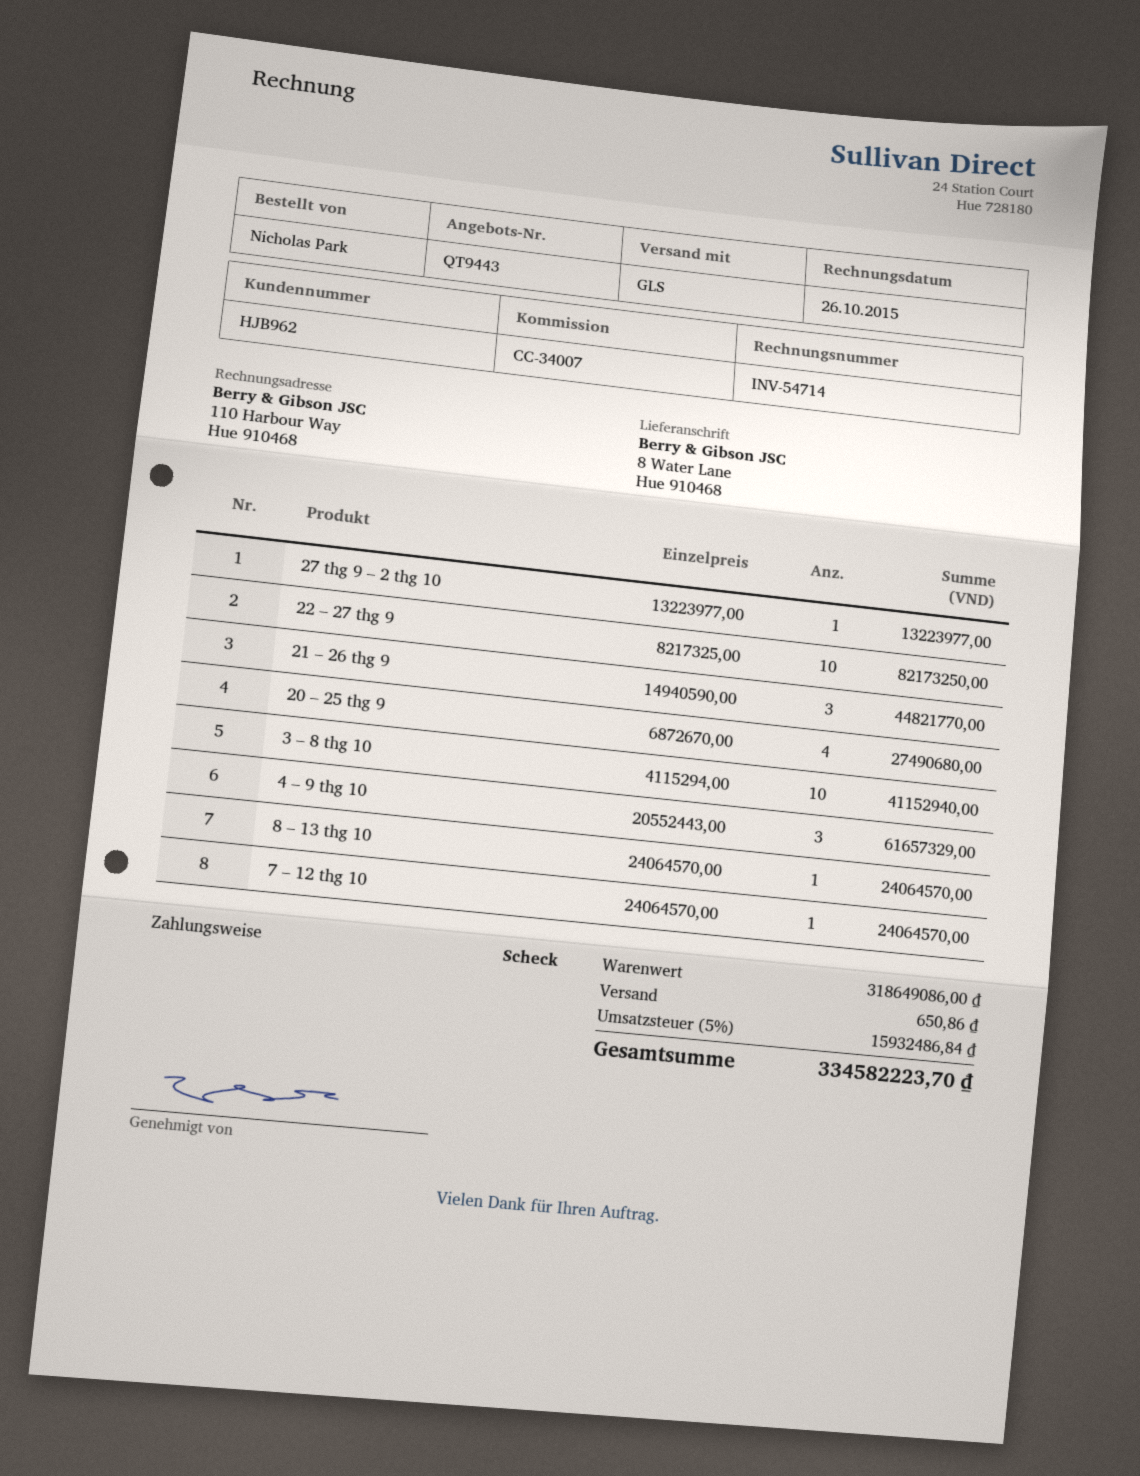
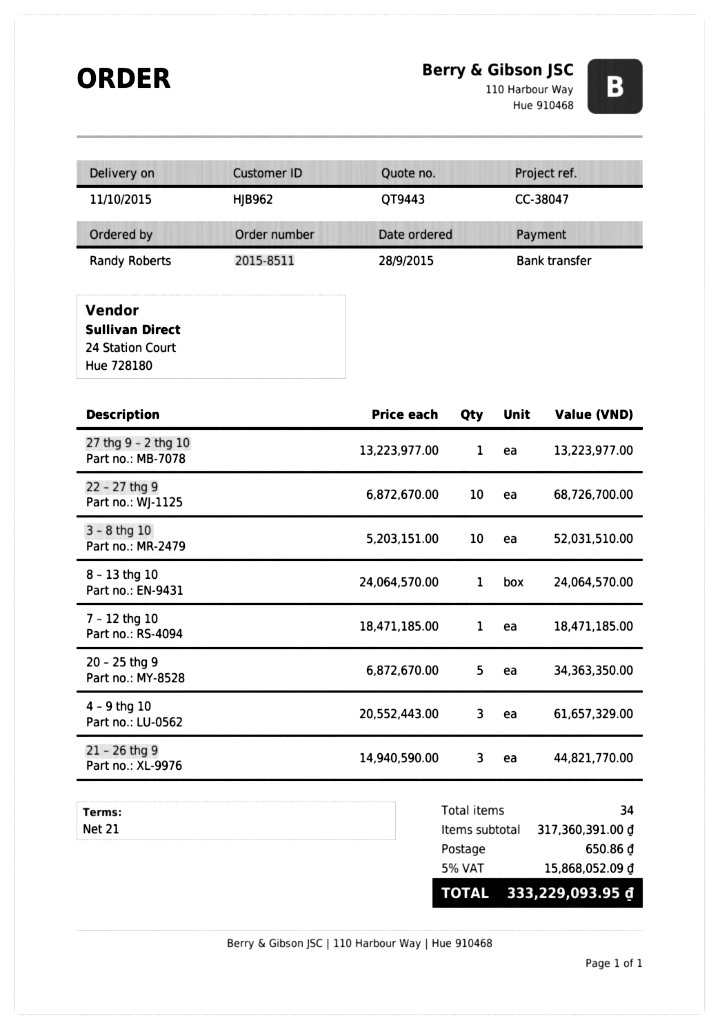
reference: CC-34007 -> CC-38047
ordered by: Nicholas Park -> Randy Roberts
payment method: cheque -> bank transfer
22 – 27 thg 9: 10 x 8217325.00 = 82173250.00 -> 10 x 6872670.00 = 68726700.00
20 – 25 thg 9: 4 x 6872670.00 = 27490680.00 -> 5 x 6872670.00 = 34363350.00
3 – 8 thg 10: 10 x 4115294.00 = 41152940.00 -> 10 x 5203151.00 = 52031510.00
7 – 12 thg 10: 1 x 24064570.00 = 24064570.00 -> 1 x 18471185.00 = 18471185.00
subtotal: 318649086.00 -> 317360391.00
tax: 5% = 15932486.84 -> 5% = 15868052.09
total: 334582223.70 -> 333229093.95

